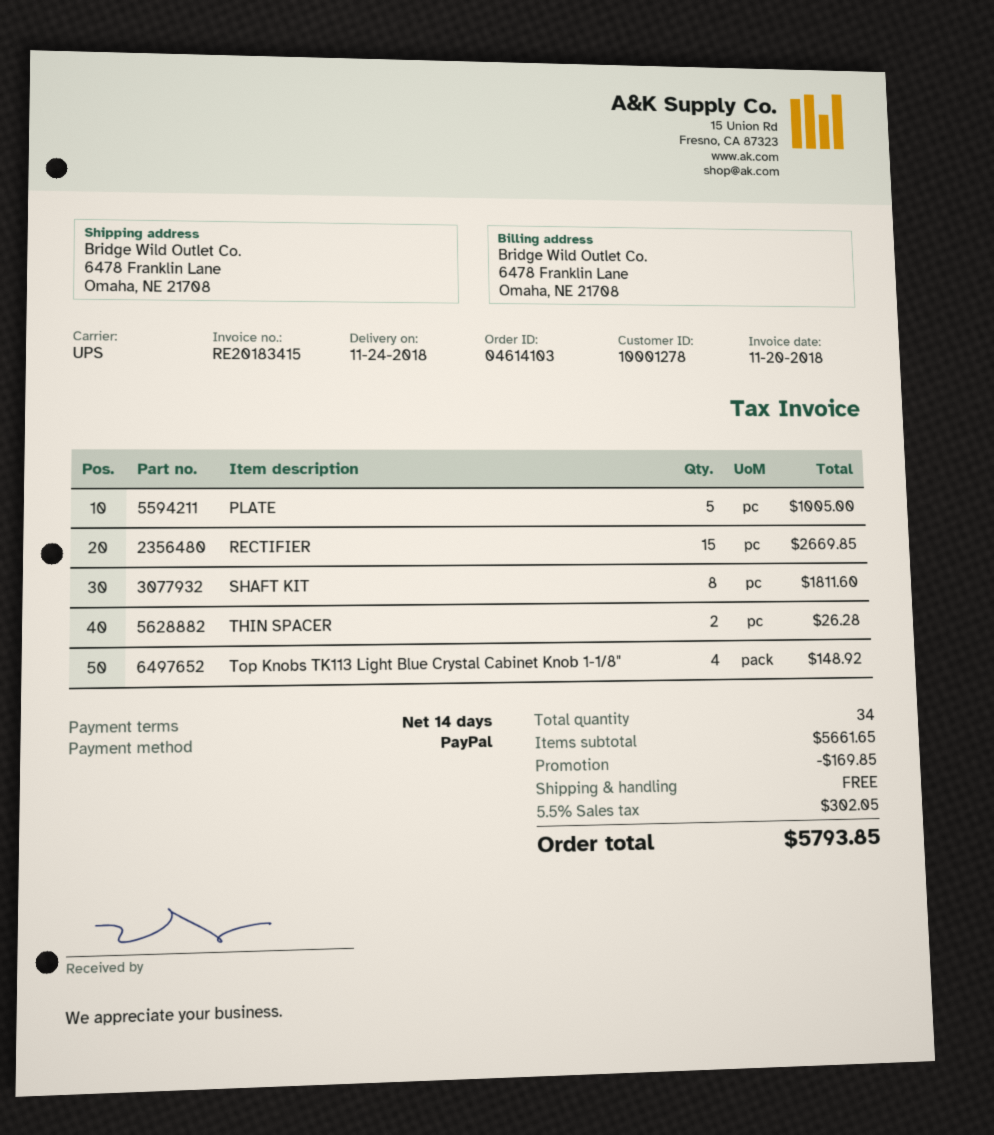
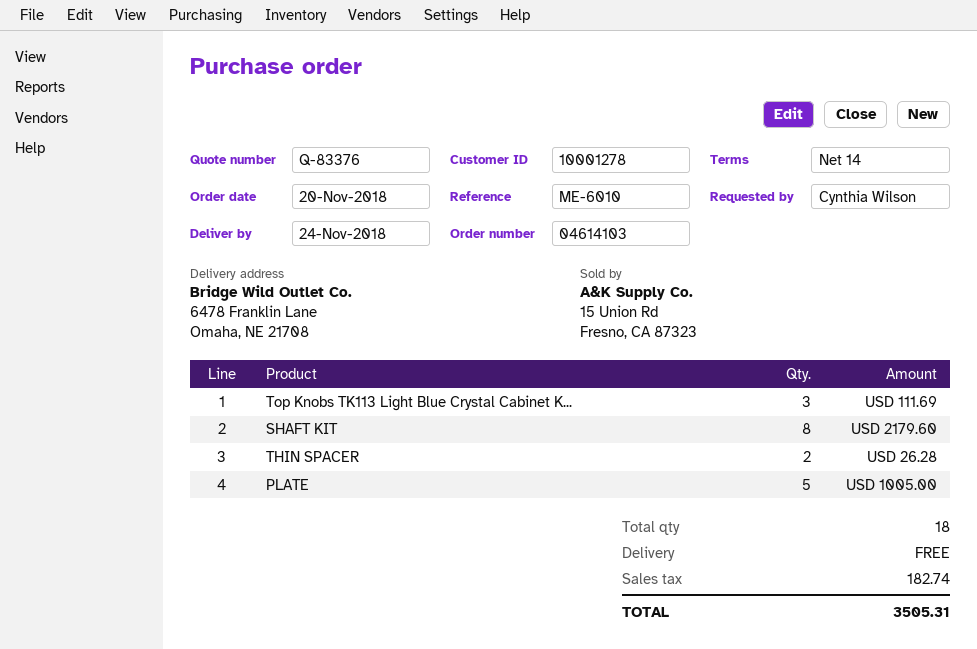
RECTIFIER: 15 for 2669.85 -> none
SHAFT KIT: 8 for 1811.60 -> 8 for 2179.60
Top Knobs TK113 Light Blue Crystal Cabinet Knob 1-1/8": 4 for 148.92 -> 3 for 111.69
total quantity: 34 -> 18
discount: 169.85 -> none
tax: 302.05 -> 182.74
total: 5793.85 -> 3505.31

